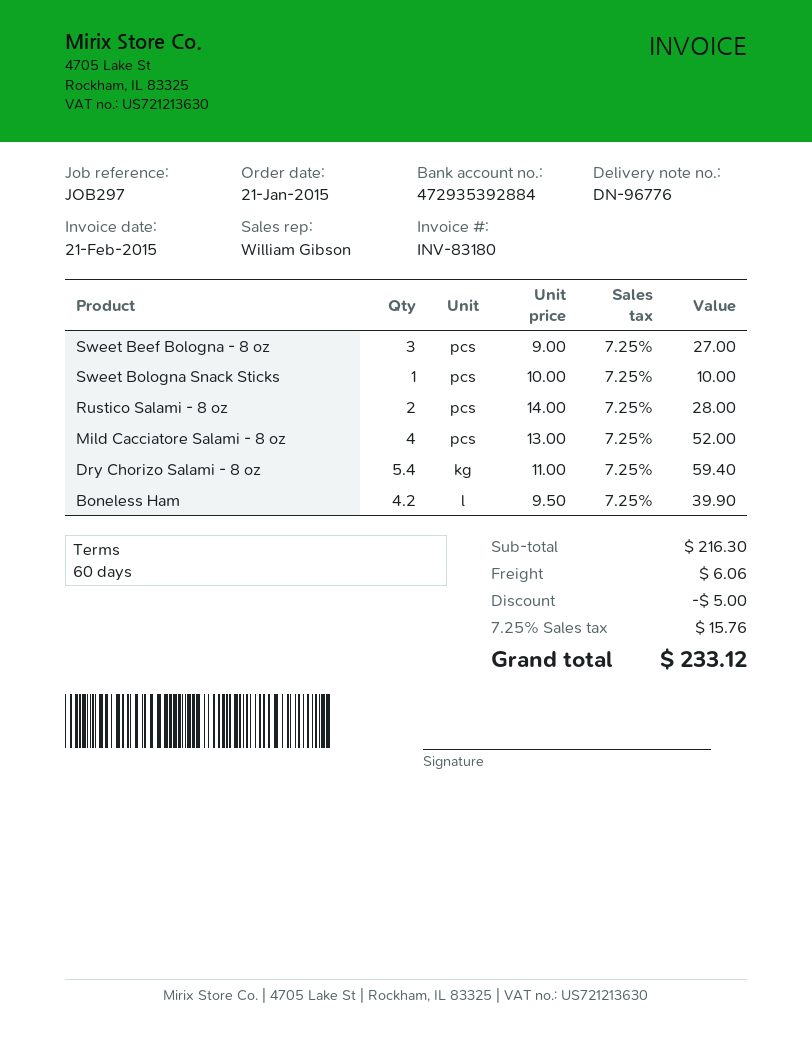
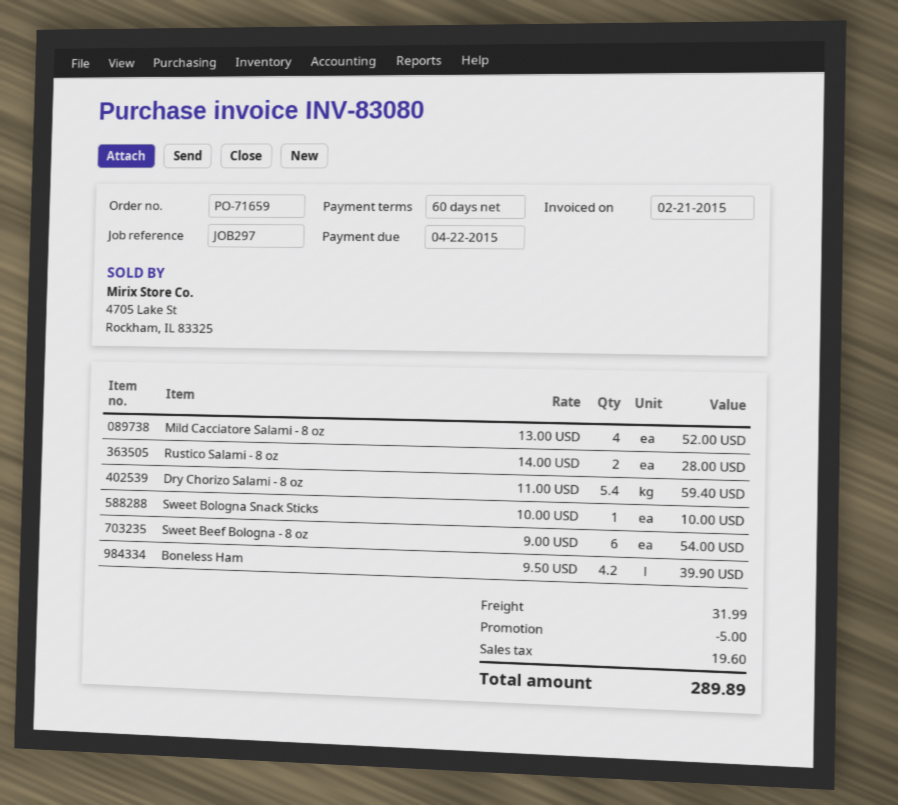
invoice number: INV-83180 -> INV-83080
Sweet Beef Bologna - 8 oz: 3 x 9.00 = 27.00 -> 6 x 9.00 = 54.00
shipping: 6.06 -> 31.99
tax: 15.76 -> 19.60
total: 233.12 -> 289.89

